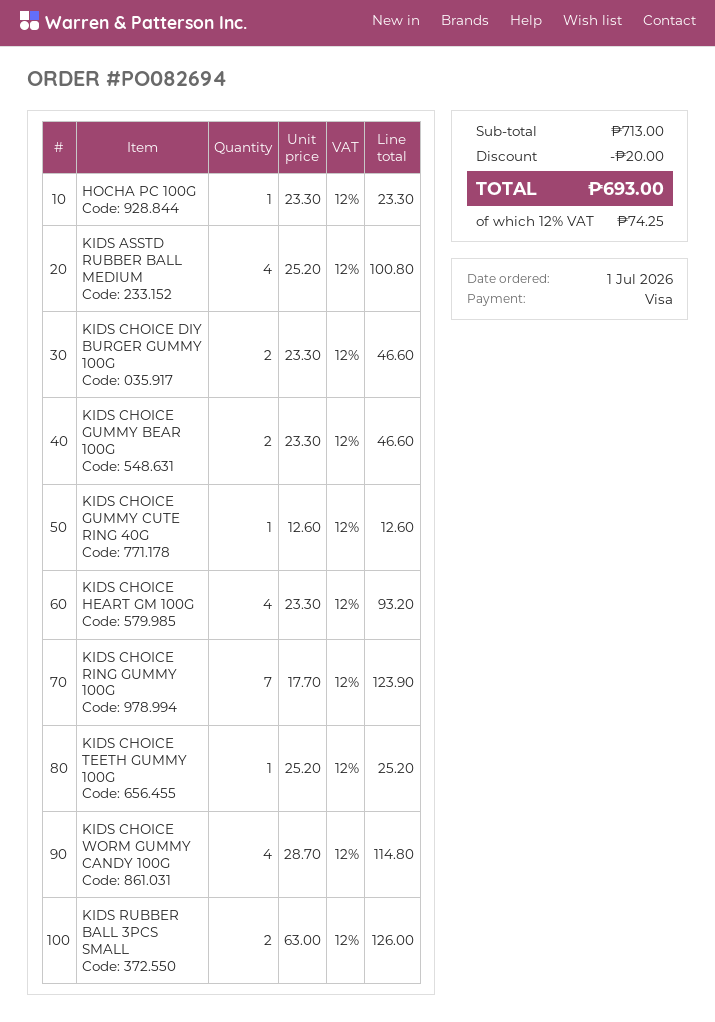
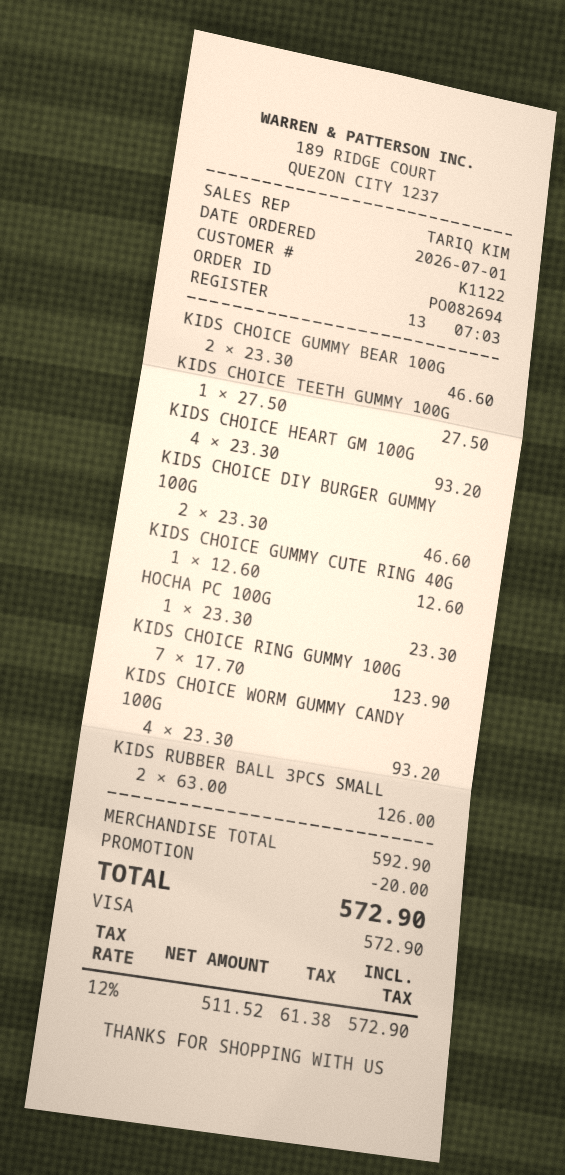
KIDS ASSTD RUBBER BALL MEDIUM: 4 x 25.20 = 100.80 -> none
KIDS CHOICE TEETH GUMMY 100G: 1 x 25.20 = 25.20 -> 1 x 27.50 = 27.50
KIDS CHOICE WORM GUMMY CANDY 100G: 4 x 28.70 = 114.80 -> 4 x 23.30 = 93.20
subtotal: 713.00 -> 592.90
tax: 12% = 74.25 -> 12% = 61.38
total: 693.00 -> 572.90

